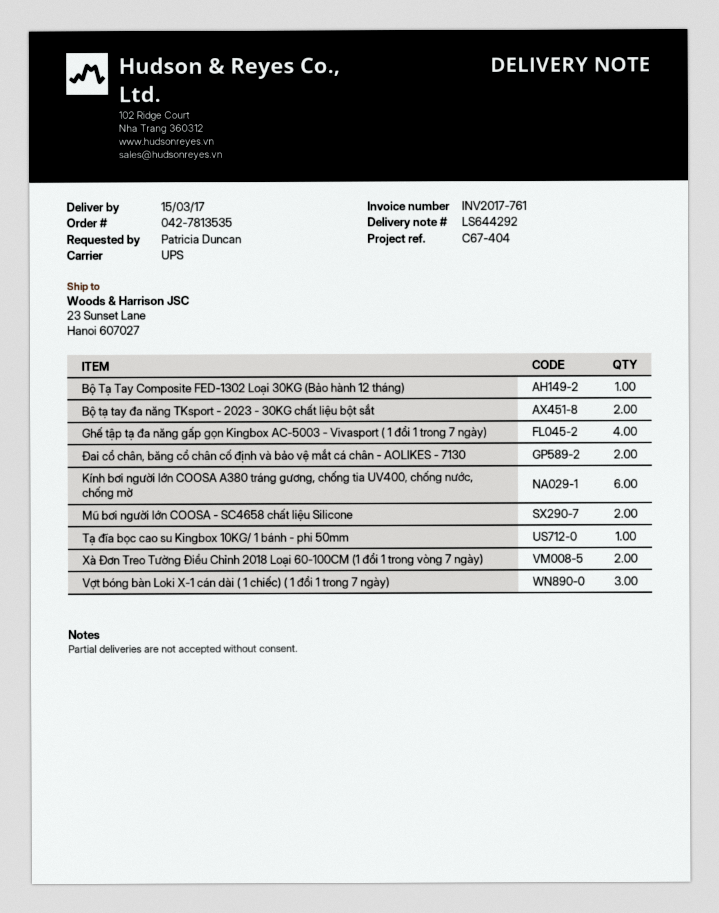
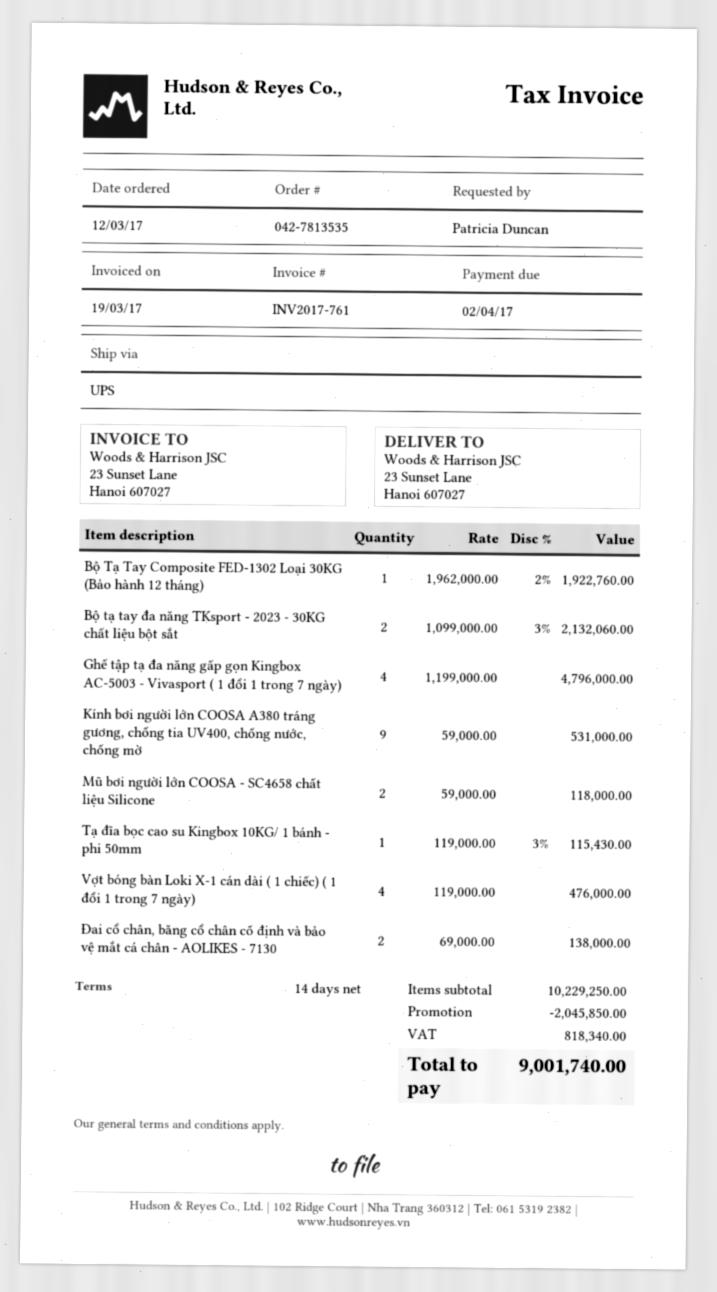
Kính bơi người lớn COOSA A380 tráng gương, chống tia UV400, chống nước, chống mờ: 6 -> 9
Xà Đơn Treo Tường Điều Chỉnh 2018 Loại 60-100CM (1 đổi 1 trong vòng 7 ngày): 2 -> none
Vợt bóng bàn Loki X-1 cán dài ( 1 chiếc) ( 1 đổi 1 trong 7 ngày): 3 -> 4

